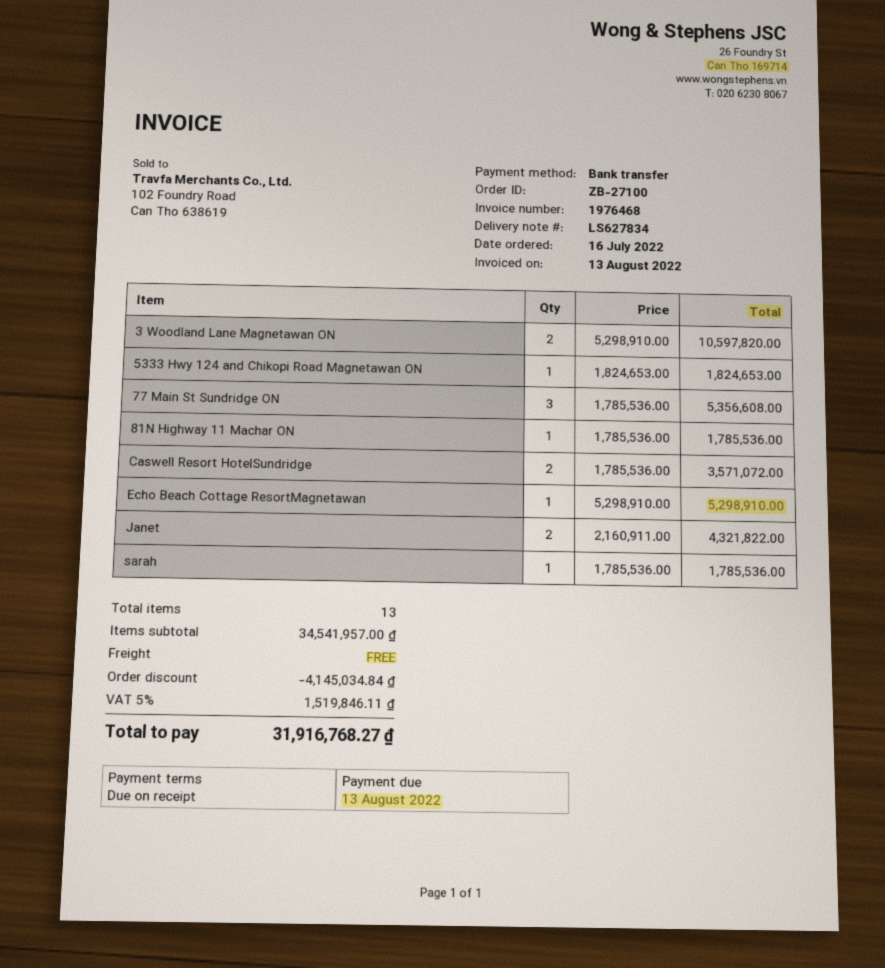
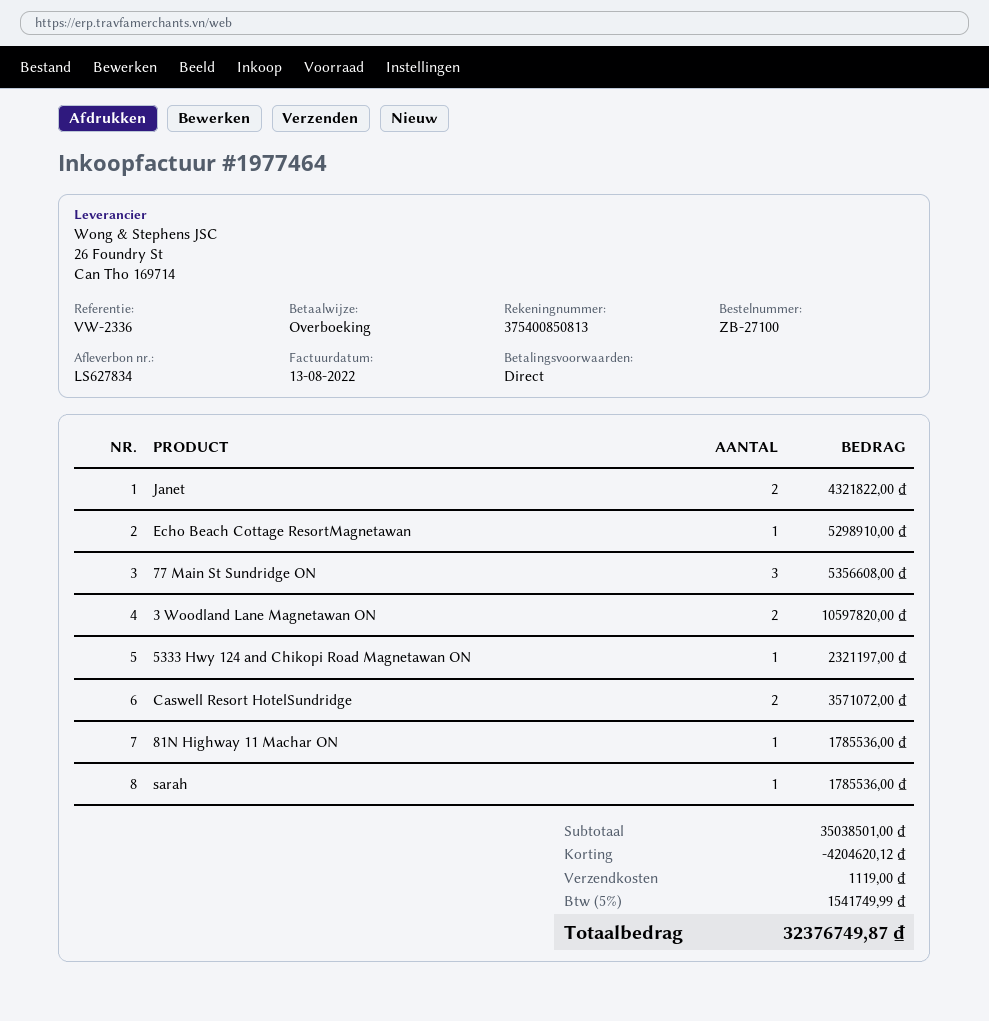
invoice number: 1976468 -> 1977464
5333 Hwy 124 and Chikopi Road Magnetawan ON: 1 for 1824653.00 -> 1 for 2321197.00
subtotal: 34541957.00 -> 35038501.00
discount: 4145034.84 -> 4204620.12
shipping: 0.00 -> 1119.00
tax: 5% = 1519846.11 -> 5% = 1541749.99
total: 31916768.27 -> 32376749.87

